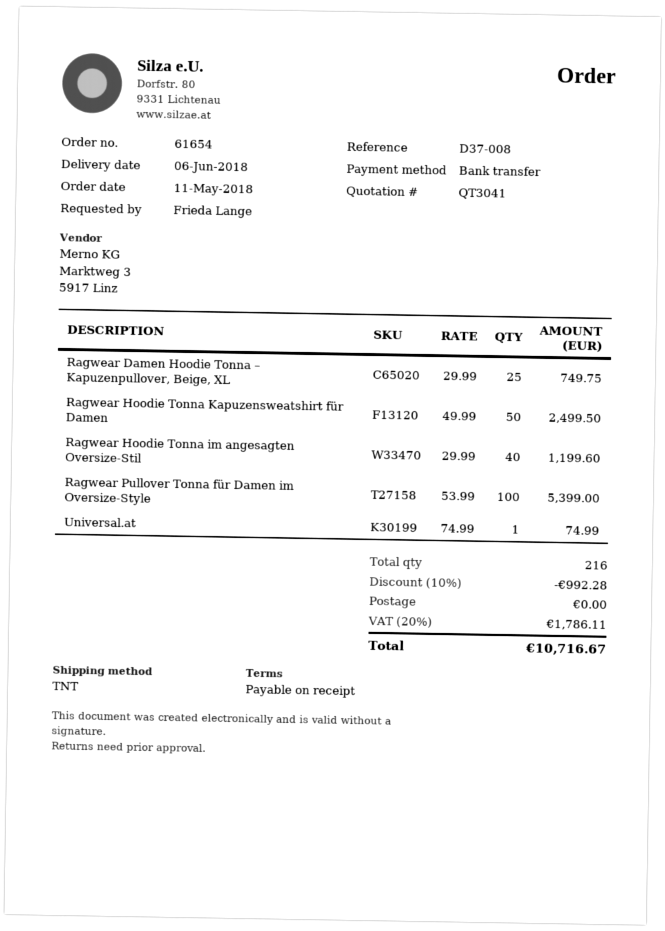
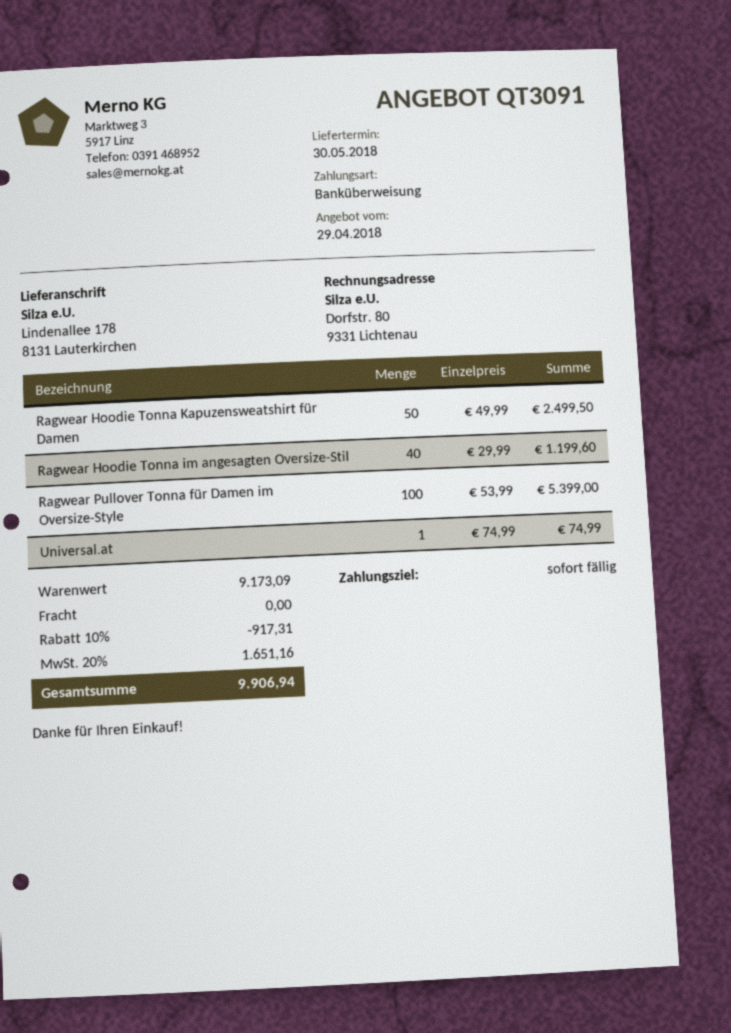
quote number: QT3041 -> QT3091
delivery date: 2018-06-06 -> 2018-05-30
Ragwear Damen Hoodie Tonna – Kapuzenpullover, Beige, XL: 25 x 29.99 = 749.75 -> none
discount: 10% = 992.28 -> 10% = 917.31
tax: 20% = 1786.11 -> 20% = 1651.16
total: 10716.67 -> 9906.94

